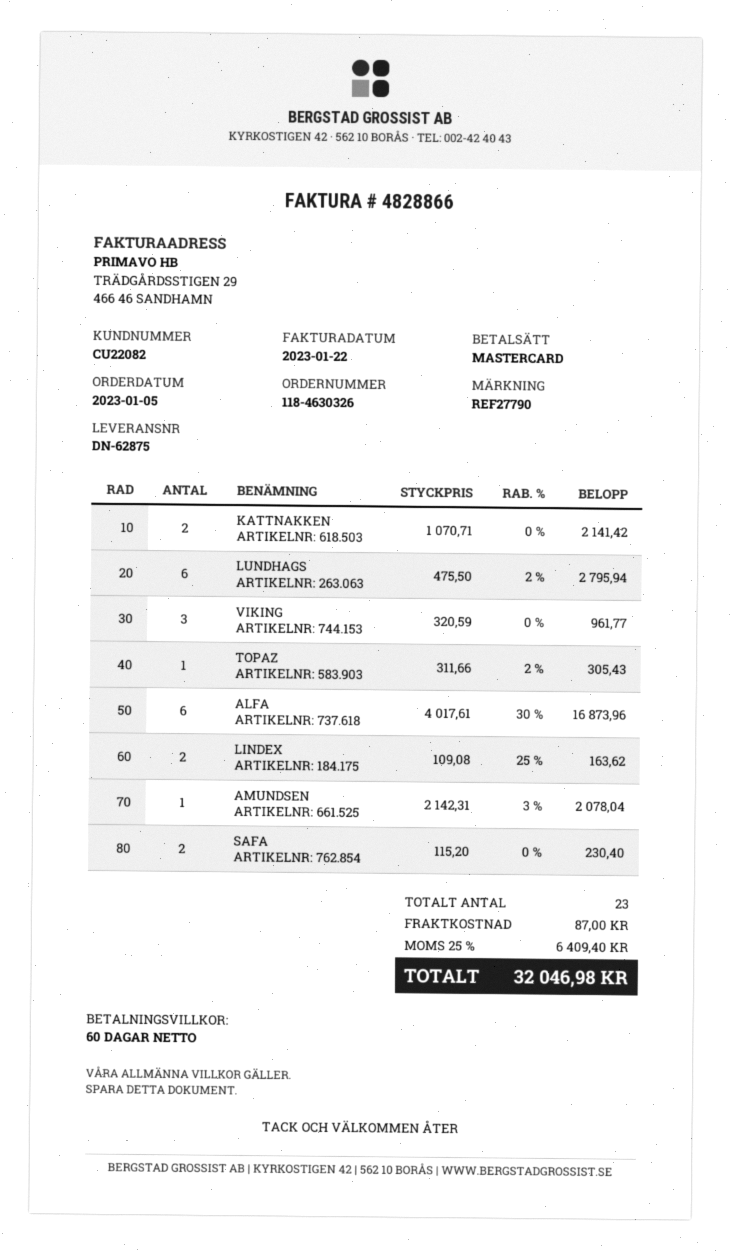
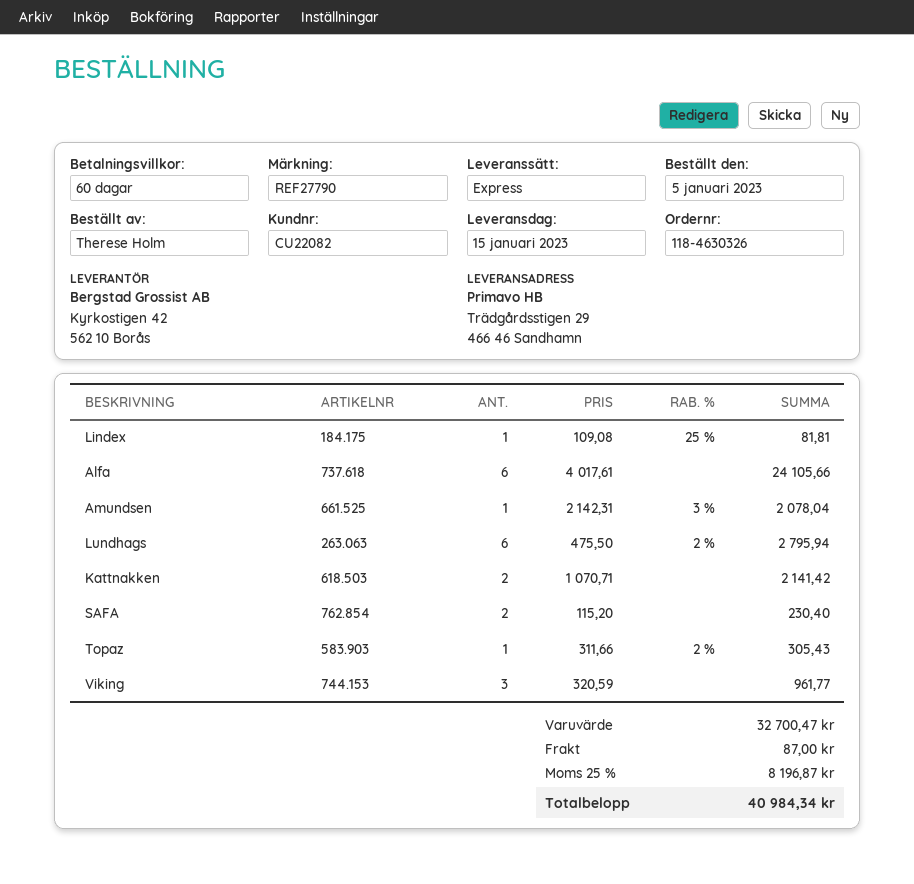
ALFA: 6 x 4017.61 - 30% = 16873.96 -> 6 x 4017.61 = 24105.66
LINDEX: 2 x 109.08 - 25% = 163.62 -> 1 x 109.08 - 25% = 81.81
tax: 25% = 6409.40 -> 25% = 8196.87
total: 32046.98 -> 40984.34

